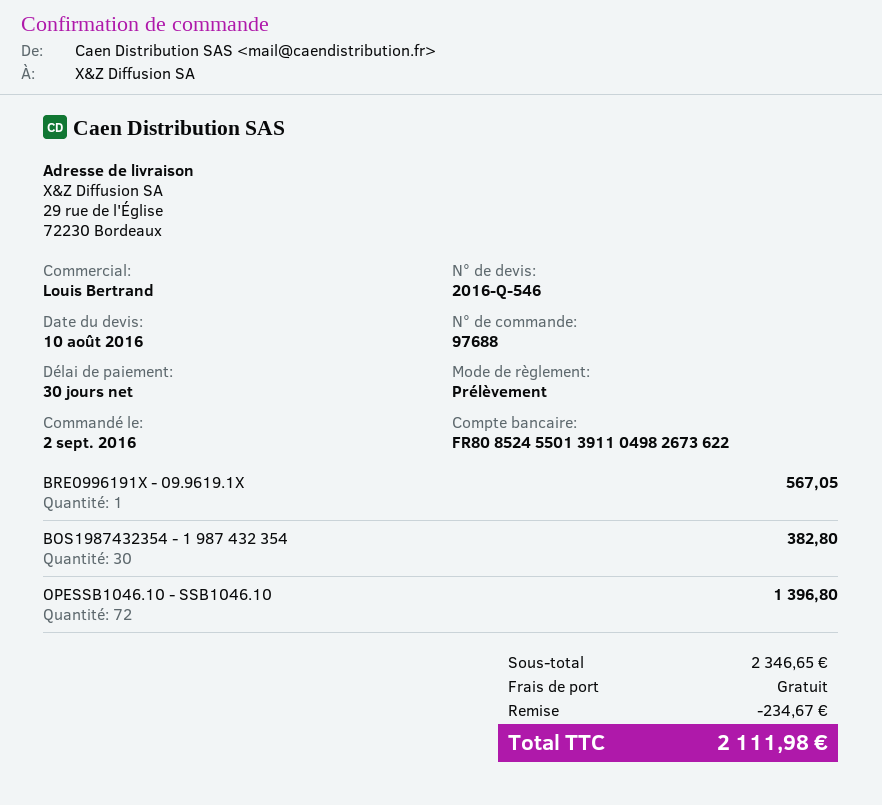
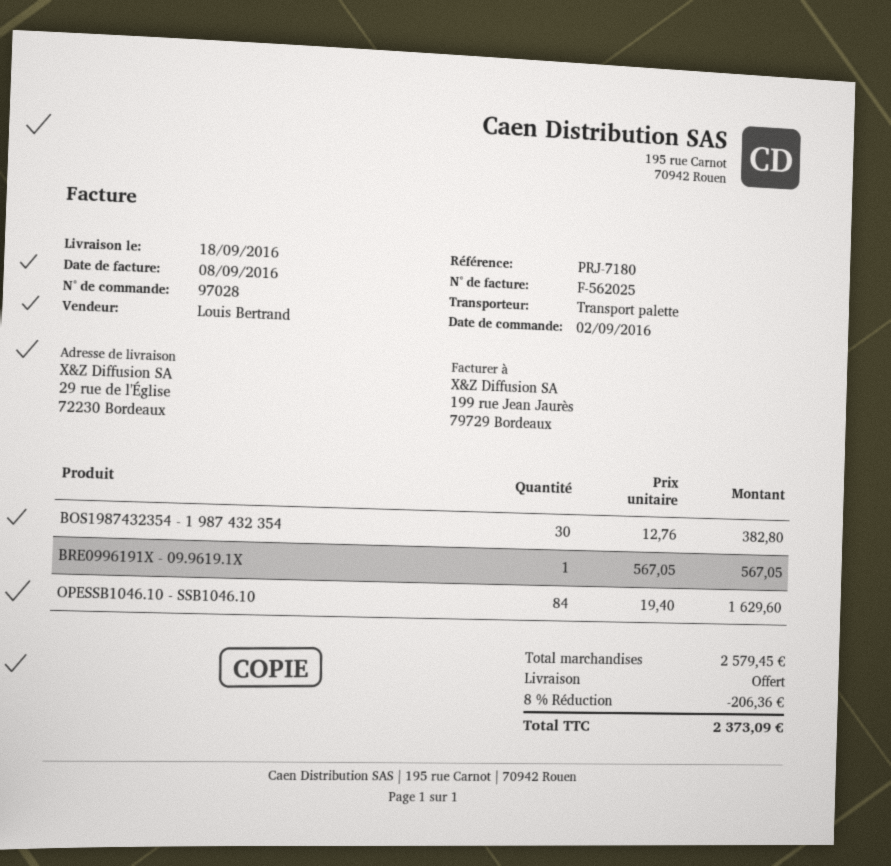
order number: 97688 -> 97028
OPESSB1046.10 - SSB1046.10: 72 for 1396.80 -> 84 for 1629.60
subtotal: 2346.65 -> 2579.45
discount: 234.67 -> 206.36
total: 2111.98 -> 2373.09

